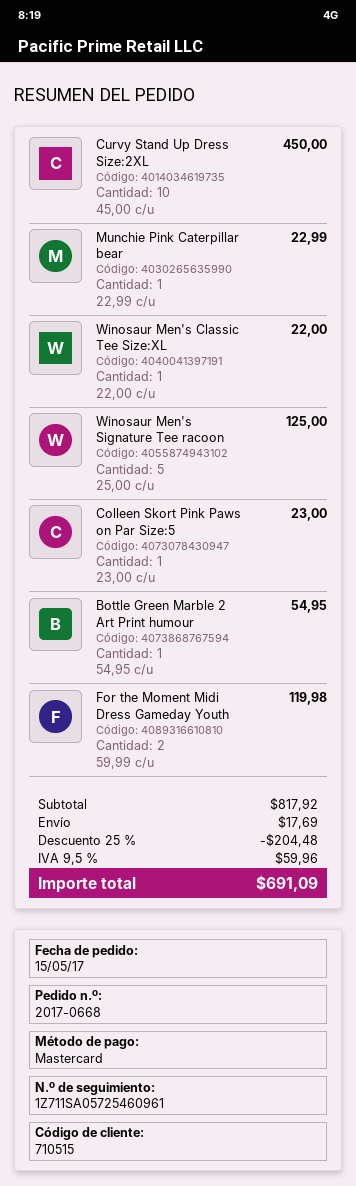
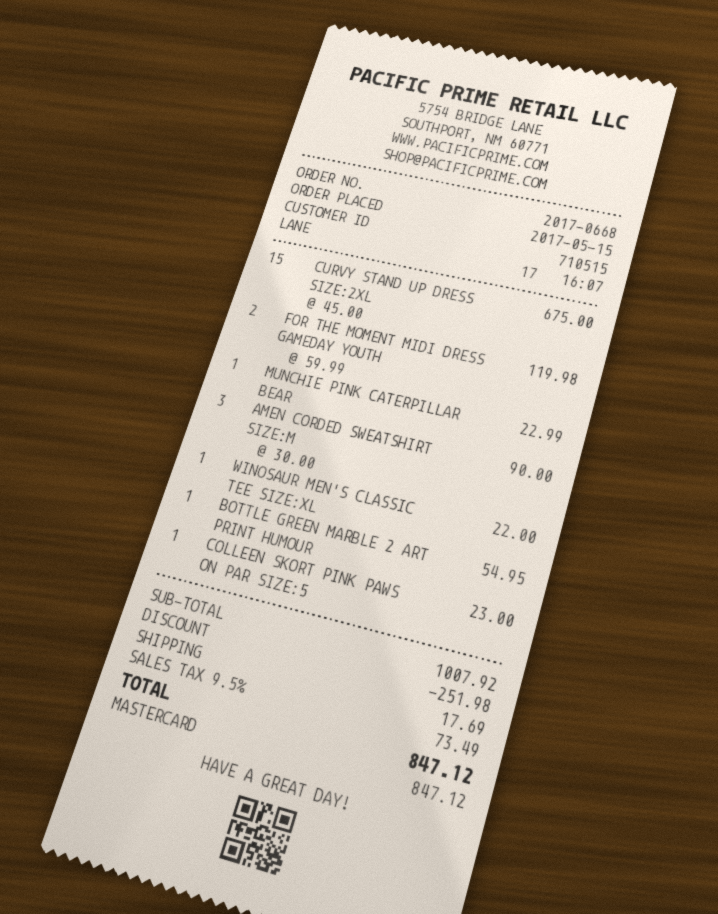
Curvy Stand Up Dress Size:2XL: 10 x 45.00 = 450.00 -> 15 x 45.00 = 675.00
Winosaur Men's Signature Tee racoon: 5 x 25.00 = 125.00 -> none
AMEN CORDED SWEATSHIRT SIZE:M: none -> 3 x 30.00 = 90.00
subtotal: 817.92 -> 1007.92
discount: 204.48 -> 251.98
tax: 9.5% = 59.96 -> 9.5% = 73.49
total: 691.09 -> 847.12

